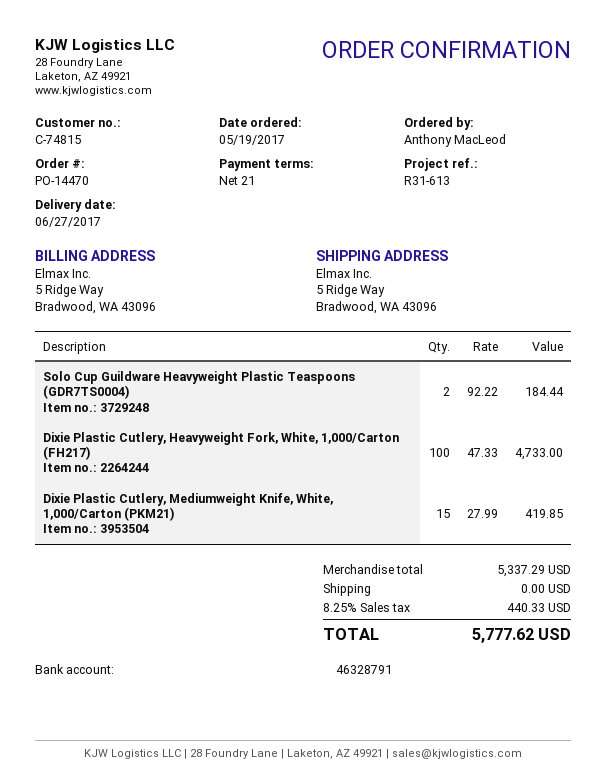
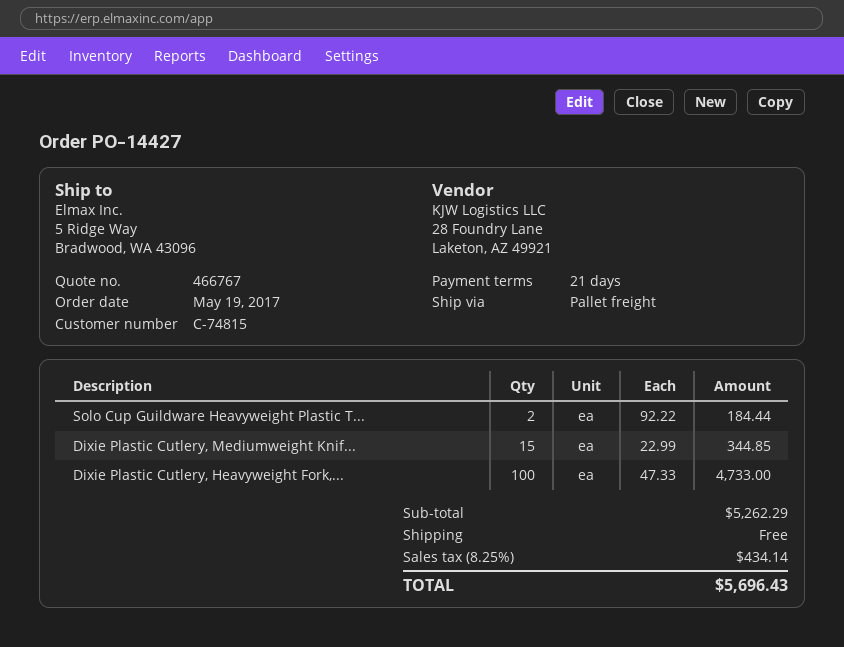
order number: PO-14470 -> PO-14427
Dixie Plastic Cutlery, Mediumweight Knife, White, 1,000/Carton (PKM21): 15 x 27.99 = 419.85 -> 15 x 22.99 = 344.85
subtotal: 5337.29 -> 5262.29
tax: 8.25% = 440.33 -> 8.25% = 434.14
total: 5777.62 -> 5696.43

